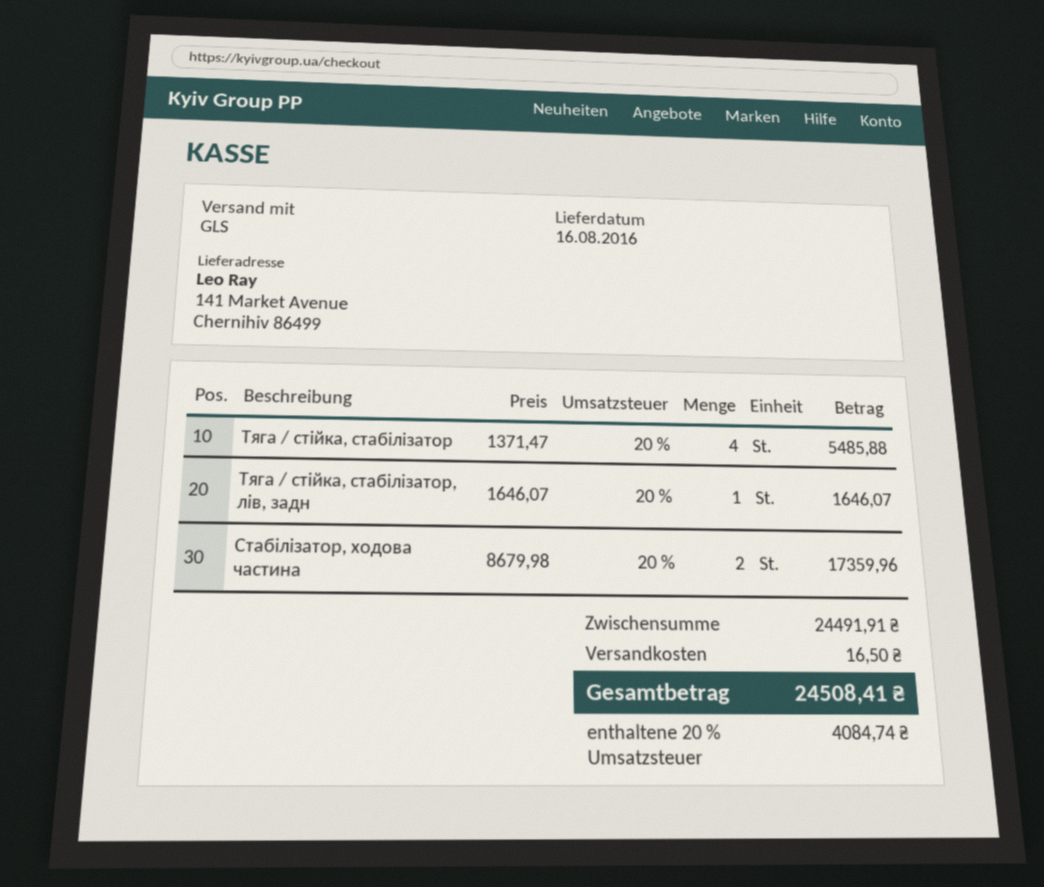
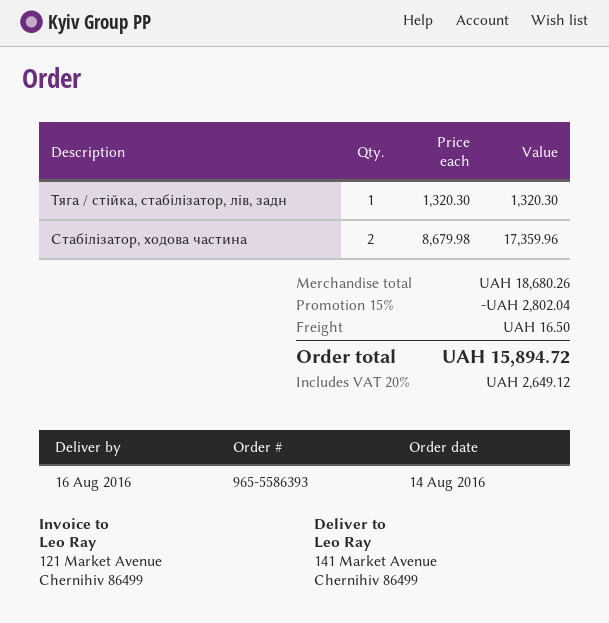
Тяга / стійка, стабілізатор: 4 x 1371.47 = 5485.88 -> none
Тяга / стійка, стабілізатор, лiв, задн: 1 x 1646.07 = 1646.07 -> 1 x 1320.30 = 1320.30
subtotal: 24491.91 -> 18680.26
discount: none -> 15% = 2802.04
tax: 20% = 4084.74 -> 20% = 2649.12
total: 24508.41 -> 15894.72

